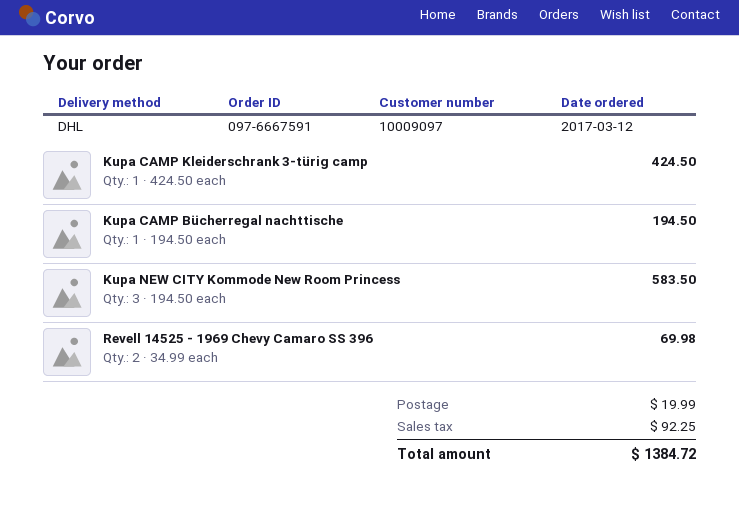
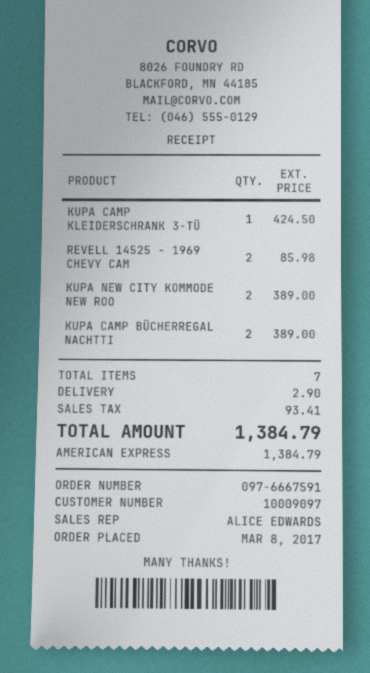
order date: 2017-03-12 -> 2017-03-08
Kupa CAMP Bücherregal nachttische: 1 for 194.50 -> 2 for 389.00
Kupa NEW CITY Kommode New Room Princess: 3 for 583.50 -> 2 for 389.00
Revell 14525 - 1969 Chevy Camaro SS 396: 2 for 69.98 -> 2 for 85.98
shipping: 19.99 -> 2.90
tax: 92.25 -> 93.41
total: 1384.72 -> 1384.79

